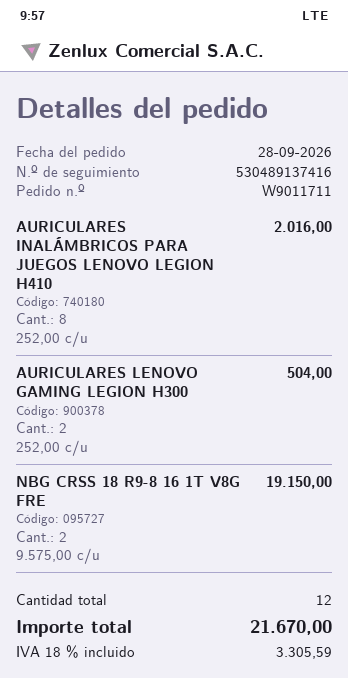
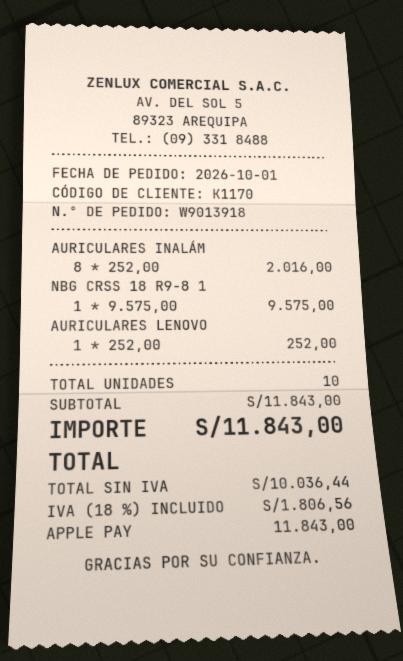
order number: W9011711 -> W9013918
order date: 2026-09-28 -> 2026-10-01
AURICULARES LENOVO GAMING LEGION H300: 2 x 252.00 = 504.00 -> 1 x 252.00 = 252.00
NBG CRSS 18 R9-8 16 1T V8G FRE: 2 x 9575.00 = 19150.00 -> 1 x 9575.00 = 9575.00
total quantity: 12 -> 10
tax: 18% = 3305.59 -> 18% = 1806.56
total: 21670.00 -> 11843.00

